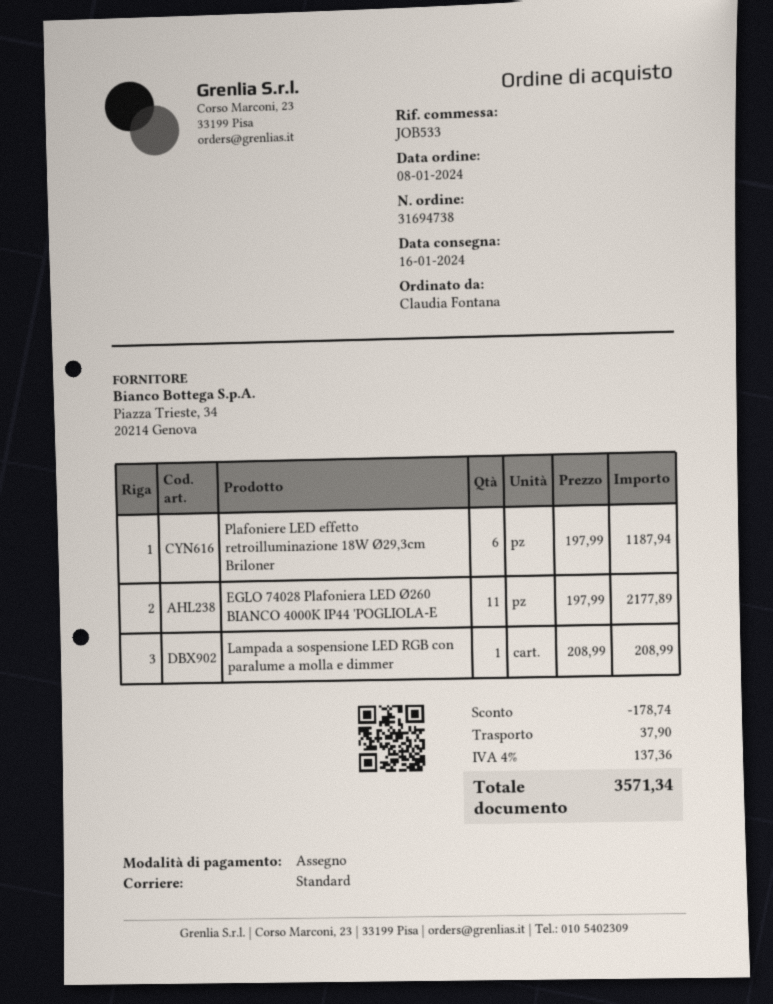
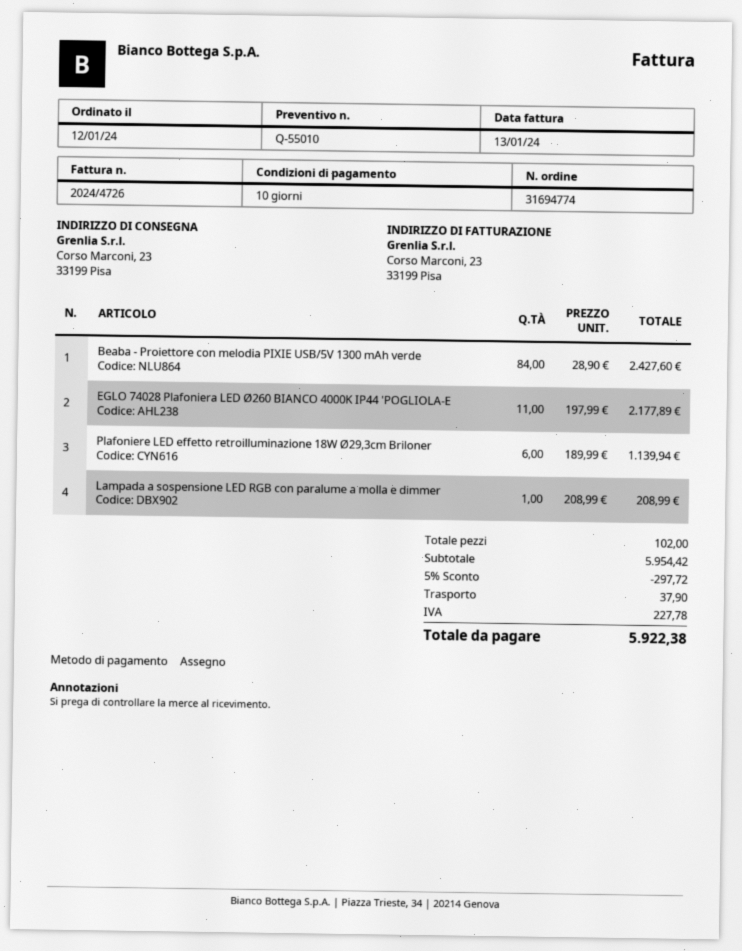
order number: 31694738 -> 31694774
order date: 2024-01-08 -> 2024-01-12
Plafoniere LED effetto retroilluminazione 18W Ø29,3cm Briloner: 6 x 197.99 = 1187.94 -> 6 x 189.99 = 1139.94
Beaba - Proiettore con melodia PIXIE USB/5V 1300 mAh verde: none -> 84 x 28.90 = 2427.60
discount: 178.74 -> 297.72
tax: 137.36 -> 227.78
total: 3571.34 -> 5922.38

